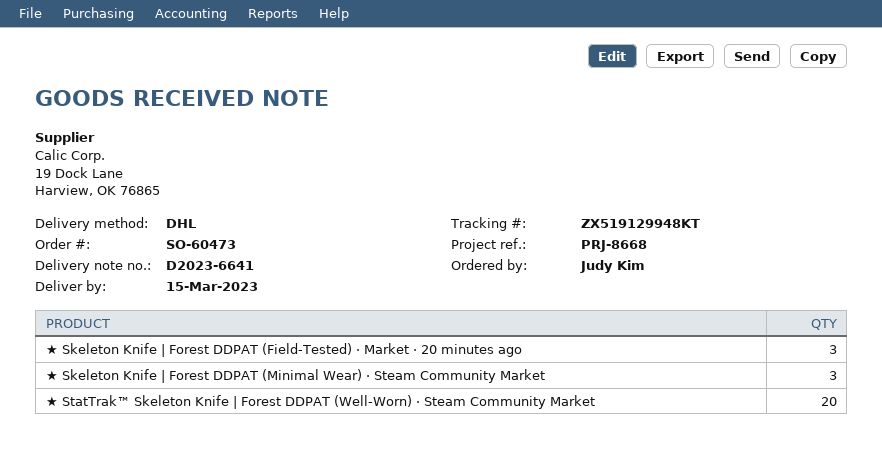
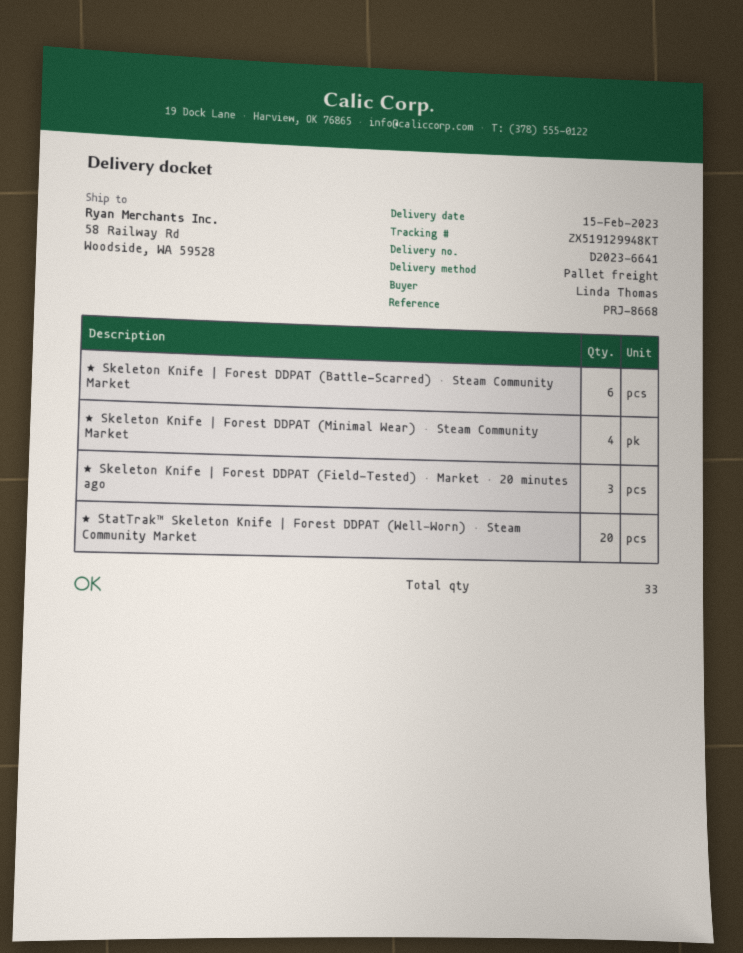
delivery date: 2023-03-15 -> 2023-02-15
ordered by: Judy Kim -> Linda Thomas
shipping method: DHL -> pallet freight
★ Skeleton Knife | Forest DDPAT (Minimal Wear) · Steam Community Market: 3 -> 4
★ Skeleton Knife | Forest DDPAT (Battle-Scarred) · Steam Community Market: none -> 6

